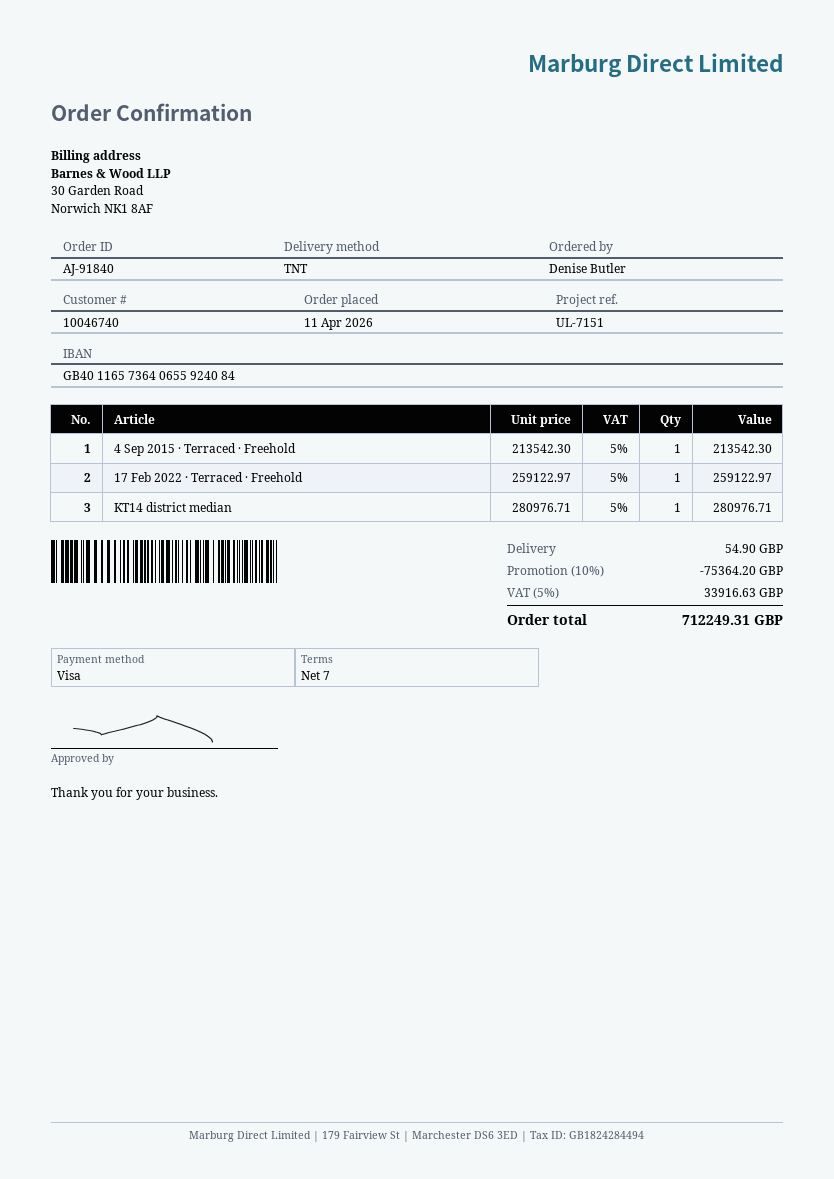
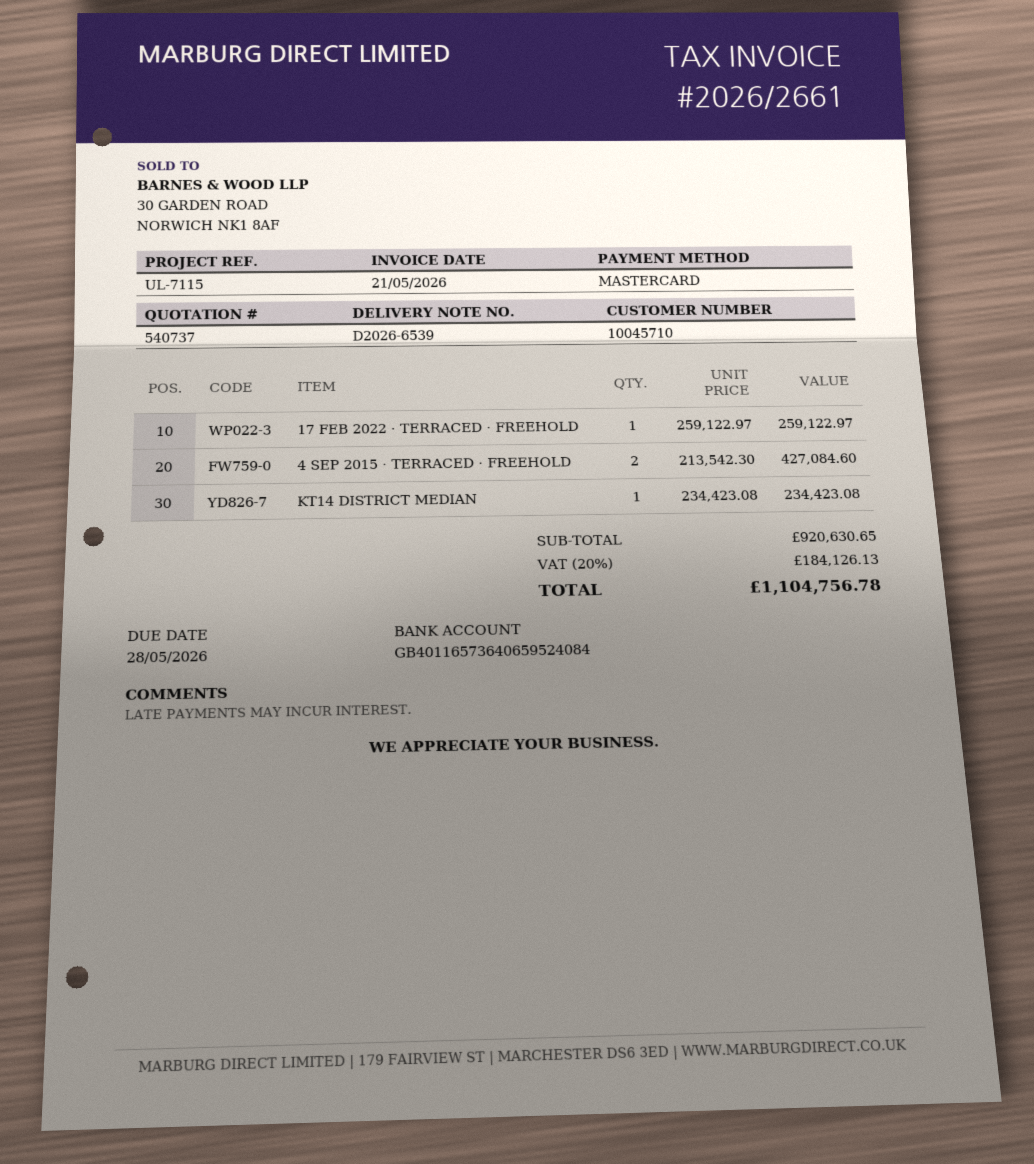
customer number: 10046740 -> 10045710
reference: UL-7151 -> UL-7115
payment method: Visa -> Mastercard
bank account: GB40116573640655924084 -> GB40116573640659524084
4 Sep 2015 · Terraced · Freehold: 1 x 213542.30 = 213542.30 -> 2 x 213542.30 = 427084.60
KT14 district median: 1 x 280976.71 = 280976.71 -> 1 x 234423.08 = 234423.08
discount: 10% = 75364.20 -> none
shipping: 54.90 -> none
tax: 5% = 33916.63 -> 20% = 184126.13
total: 712249.31 -> 1104756.78

